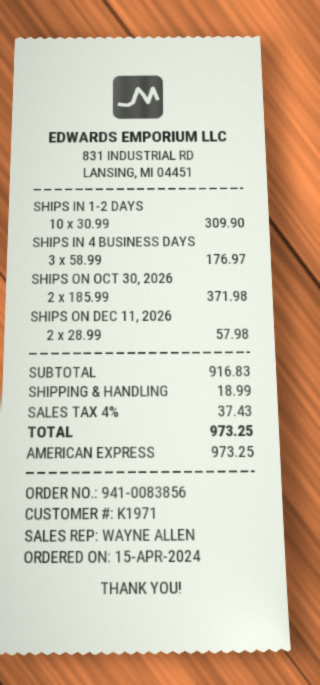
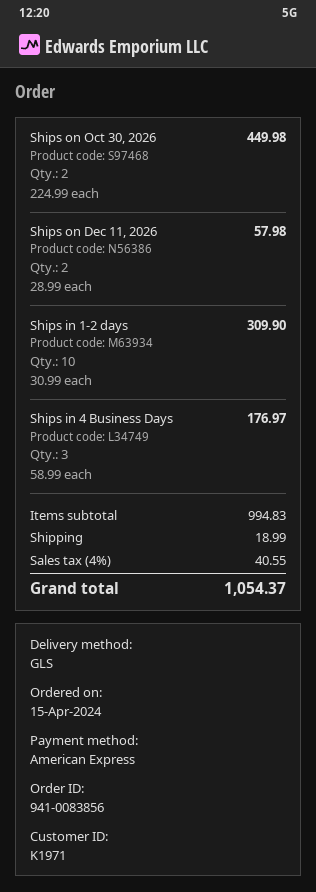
SHIPS ON OCT 30, 2026: 2 x 185.99 = 371.98 -> 2 x 224.99 = 449.98
subtotal: 916.83 -> 994.83
tax: 4% = 37.43 -> 4% = 40.55
total: 973.25 -> 1054.37

